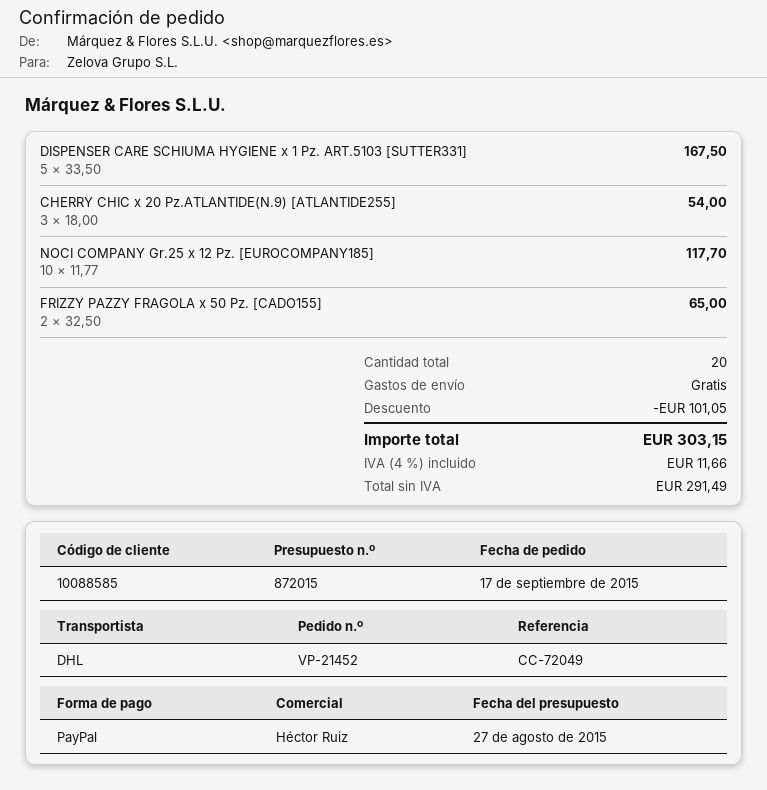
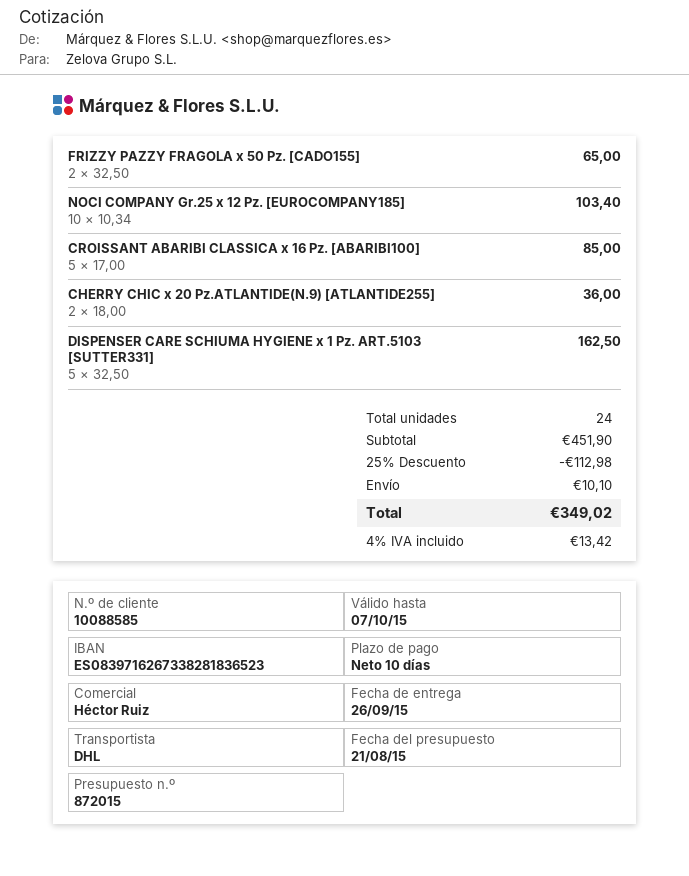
quote date: 2015-08-27 -> 2015-08-21
DISPENSER CARE SCHIUMA HYGIENE x 1 Pz. ART.5103 [SUTTER331]: 5 x 33.50 = 167.50 -> 5 x 32.50 = 162.50
CHERRY CHIC x 20 Pz.ATLANTIDE(N.9) [ATLANTIDE255]: 3 x 18.00 = 54.00 -> 2 x 18.00 = 36.00
NOCI COMPANY Gr.25 x 12 Pz. [EUROCOMPANY185]: 10 x 11.77 = 117.70 -> 10 x 10.34 = 103.40
CROISSANT ABARIBI CLASSICA x 16 Pz. [ABARIBI100]: none -> 5 x 17.00 = 85.00
total quantity: 20 -> 24
discount: 101.05 -> 112.98
shipping: 0.00 -> 10.10
tax: 4% = 11.66 -> 4% = 13.42
total: 303.15 -> 349.02

